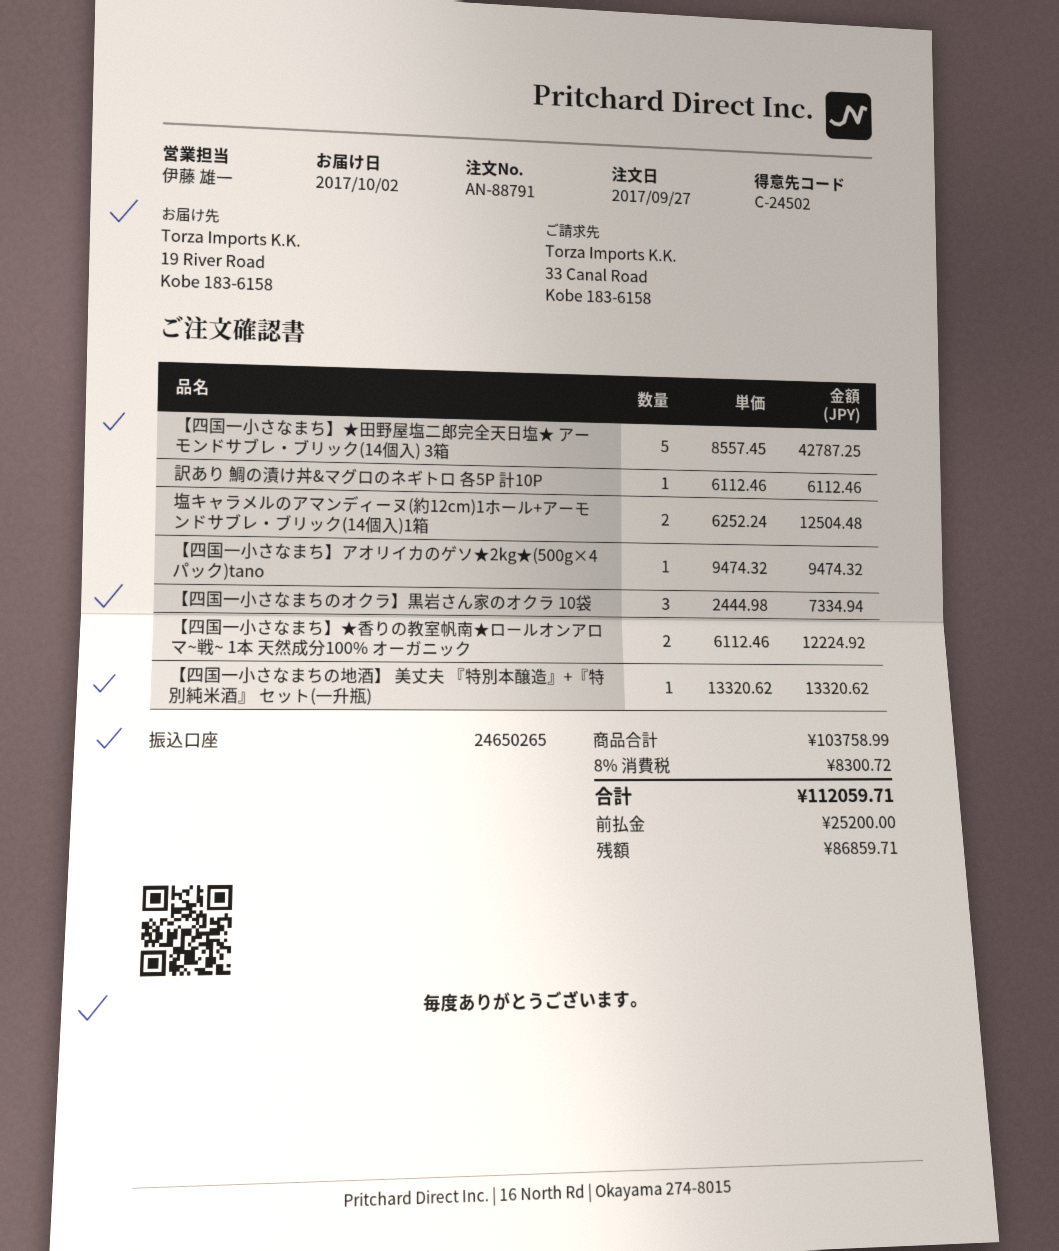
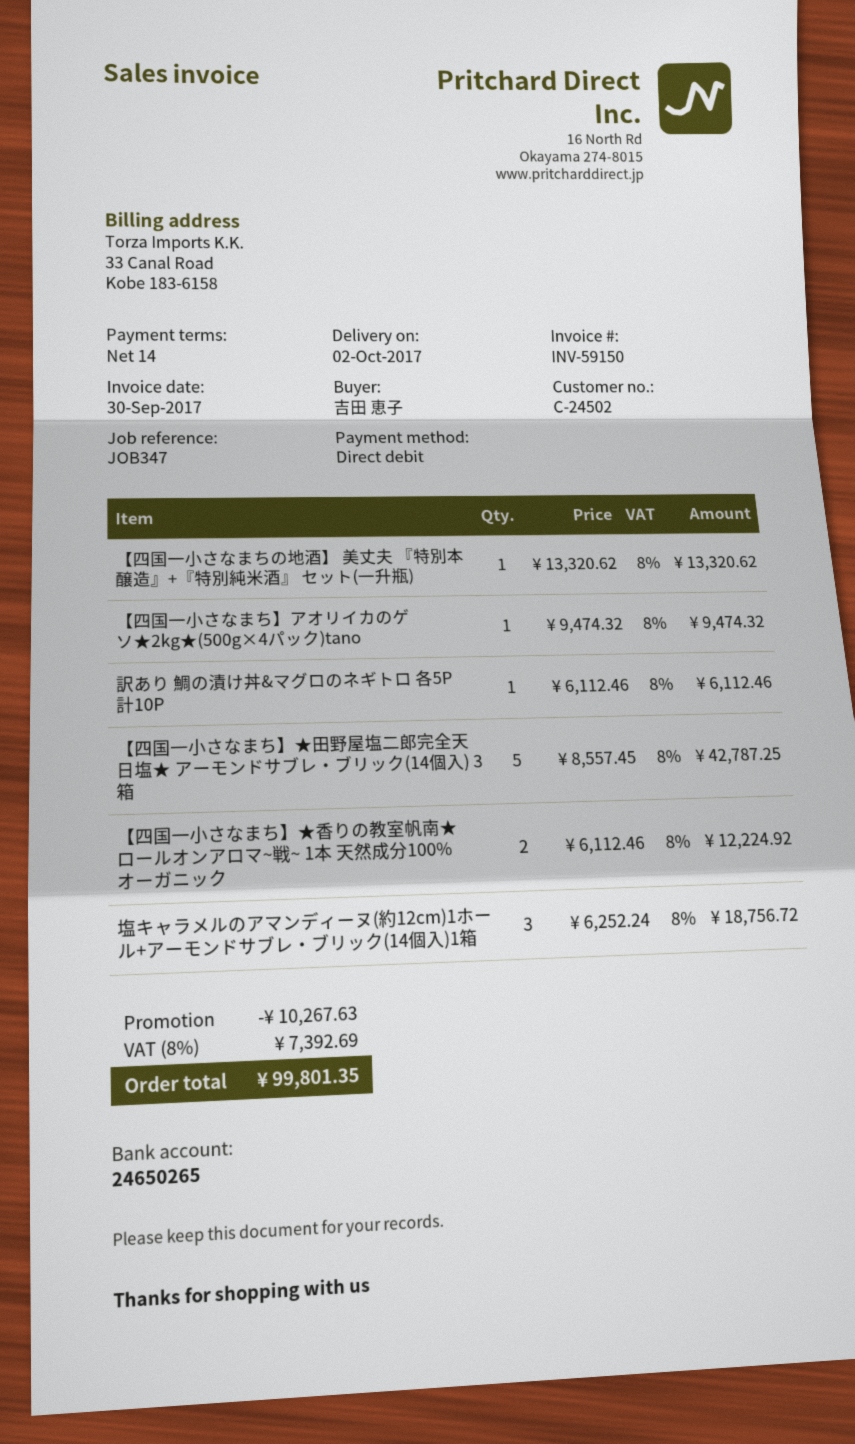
塩キャラメルのアマンディーヌ(約12cm)1ホール+アーモンドサブレ・ブリック(14個入)1箱: 2 x 6252.24 = 12504.48 -> 3 x 6252.24 = 18756.72
【四国一小さなまちのオクラ】黒岩さん家のオクラ 10袋: 3 x 2444.98 = 7334.94 -> none
discount: none -> 10267.63
tax: 8% = 8300.72 -> 8% = 7392.69
total: 112059.71 -> 99801.35

